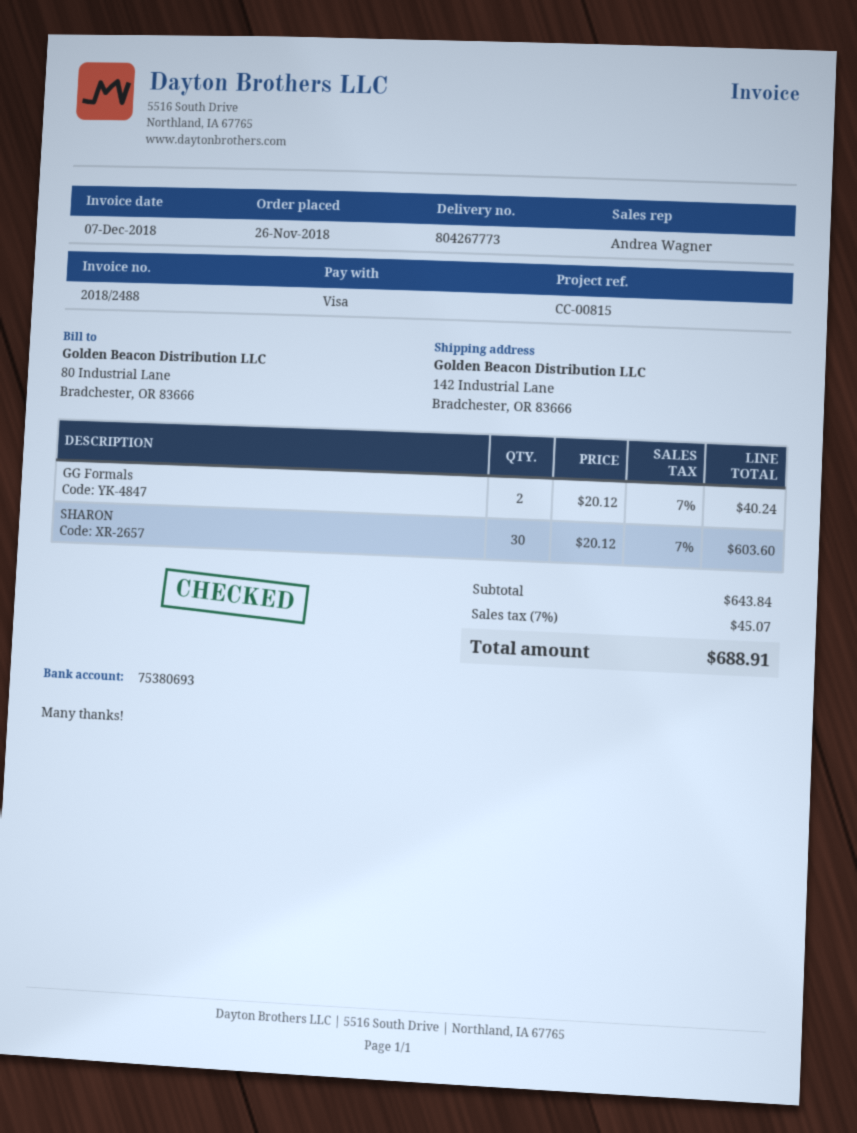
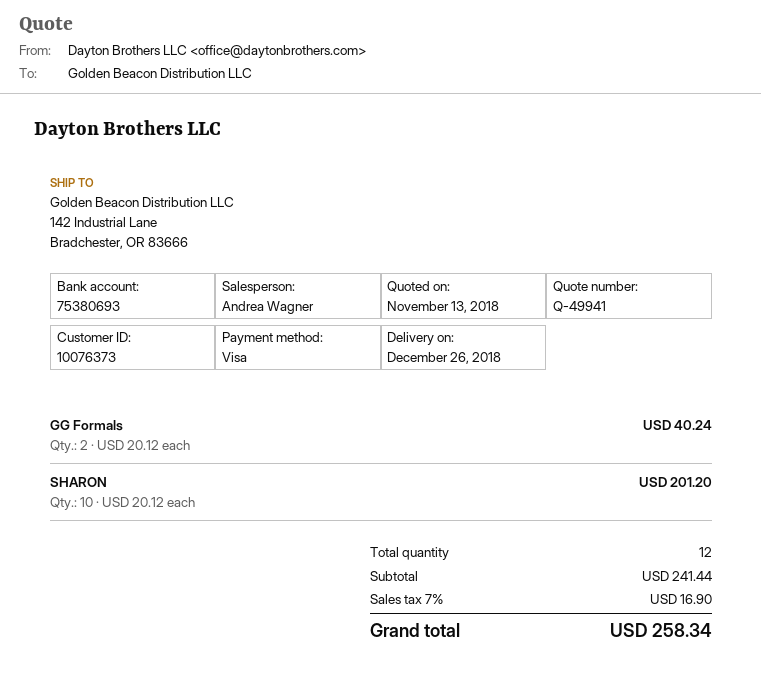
SHARON: 30 x 20.12 = 603.60 -> 10 x 20.12 = 201.20
subtotal: 643.84 -> 241.44
tax: 7% = 45.07 -> 7% = 16.90
total: 688.91 -> 258.34

